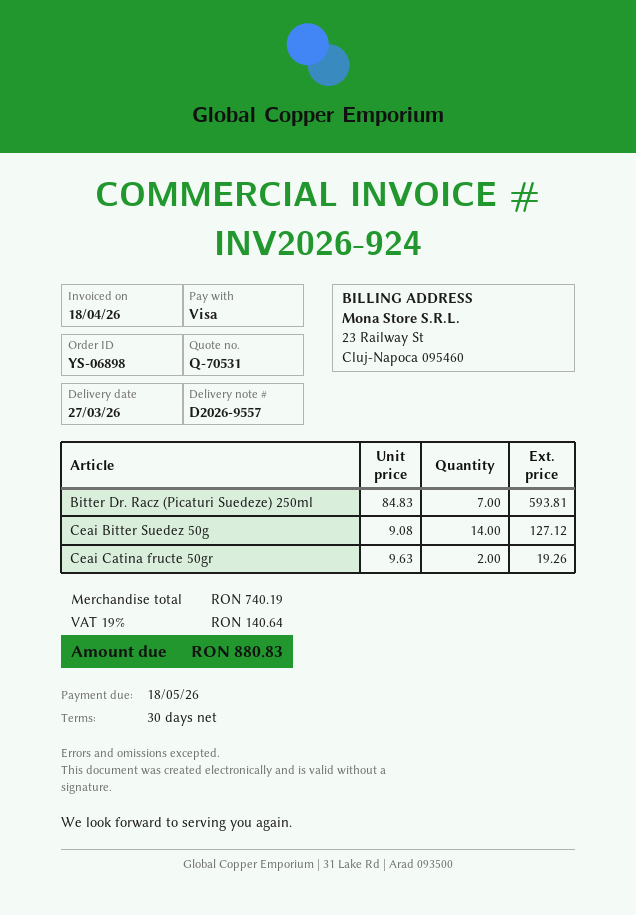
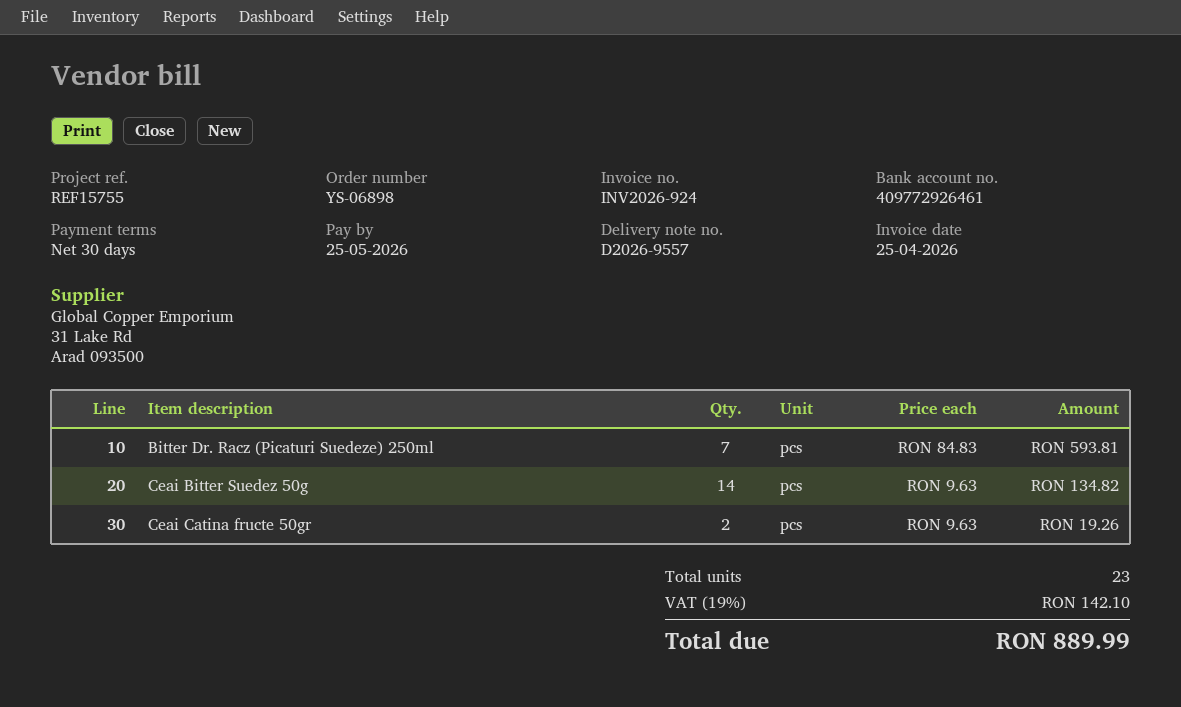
invoice date: 2026-04-18 -> 2026-04-25
due date: 2026-05-18 -> 2026-05-25
Ceai Bitter Suedez 50g: 14 x 9.08 = 127.12 -> 14 x 9.63 = 134.82
tax: 19% = 140.64 -> 19% = 142.10
total: 880.83 -> 889.99

